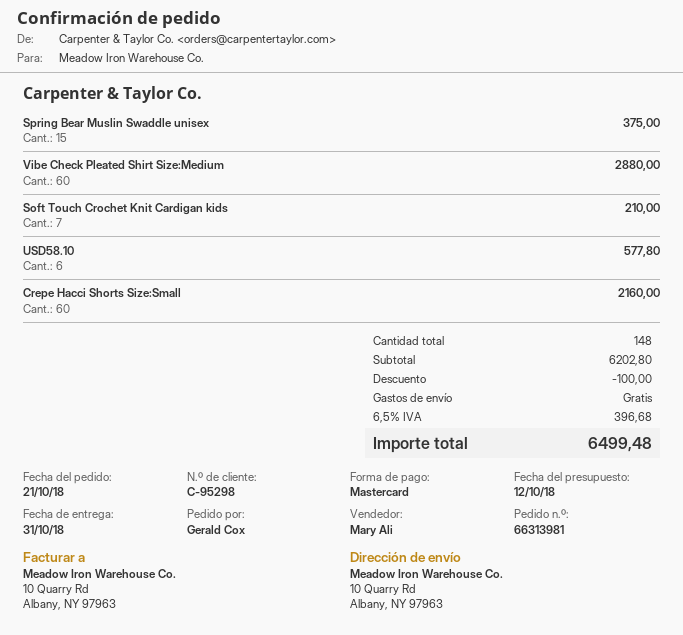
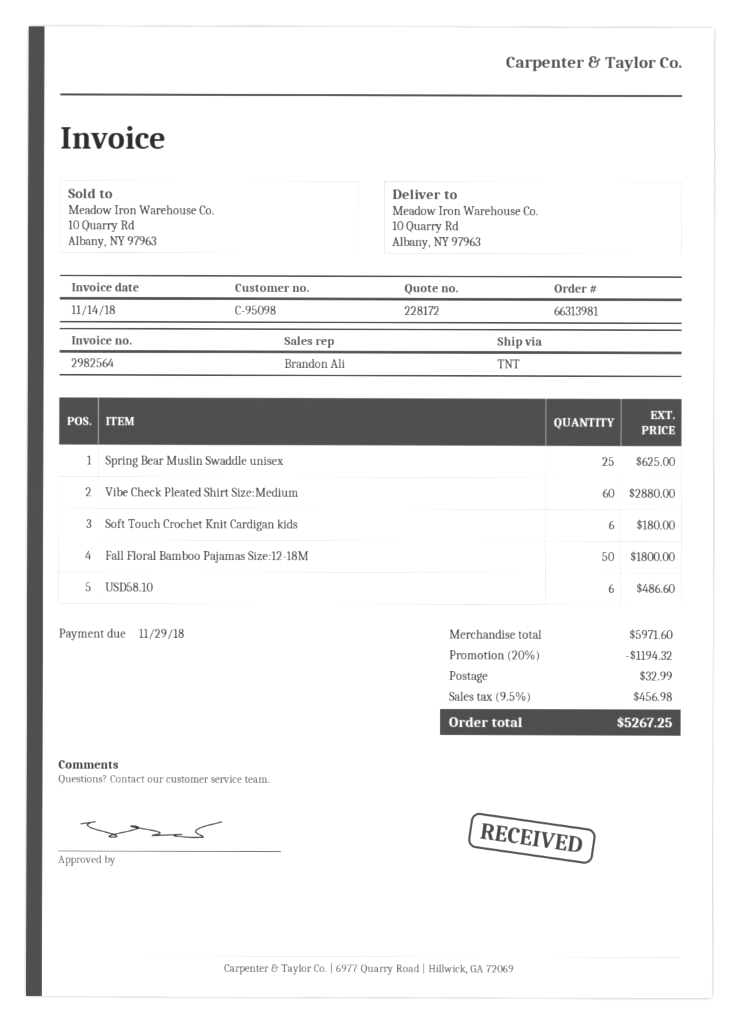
customer number: C-95298 -> C-95098
sales rep: Mary Ali -> Brandon Ali
Spring Bear Muslin Swaddle unisex: 15 for 375.00 -> 25 for 625.00
Soft Touch Crochet Knit Cardigan kids: 7 for 210.00 -> 6 for 180.00
USD58.10: 6 for 577.80 -> 6 for 486.60
Crepe Hacci Shorts Size:Small: 60 for 2160.00 -> none
Fall Floral Bamboo Pajamas Size:12-18M: none -> 50 for 1800.00
subtotal: 6202.80 -> 5971.60
discount: 100.00 -> 1194.32
shipping: 0.00 -> 32.99
tax: 6.5% = 396.68 -> 9.5% = 456.98
total: 6499.48 -> 5267.25

